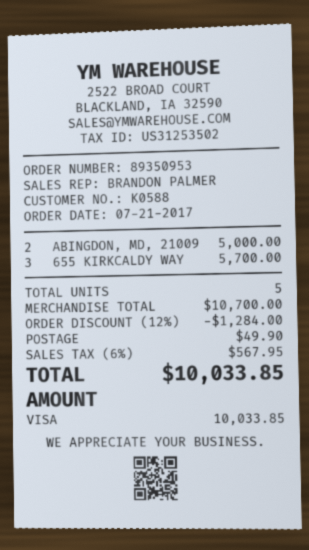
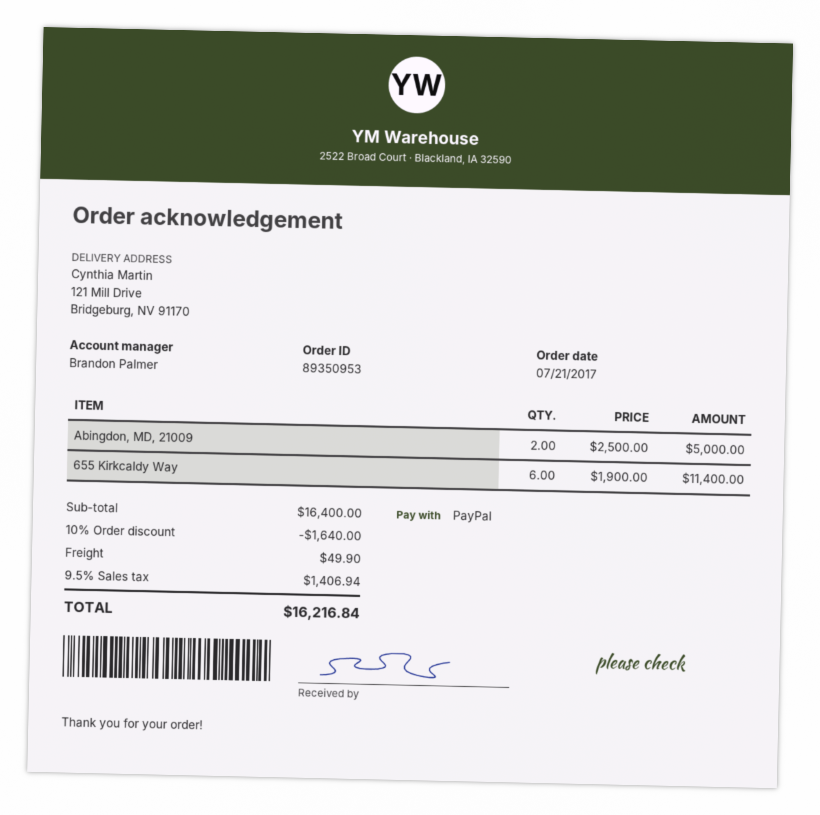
payment method: Visa -> PayPal
655 KIRKCALDY WAY: 3 for 5700.00 -> 6 for 11400.00
subtotal: 10700.00 -> 16400.00
discount: 12% = 1284.00 -> 10% = 1640.00
tax: 6% = 567.95 -> 9.5% = 1406.94
total: 10033.85 -> 16216.84

